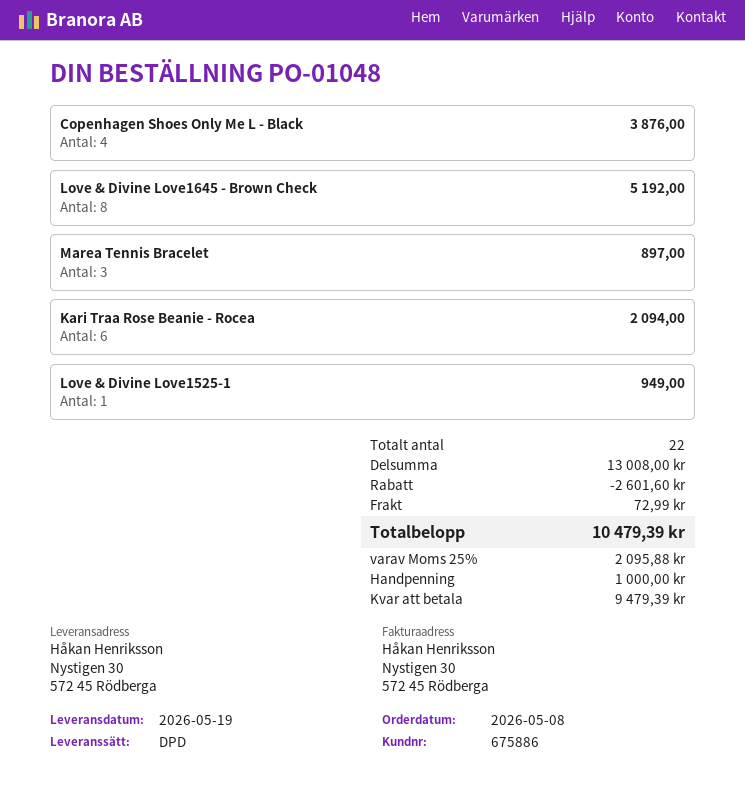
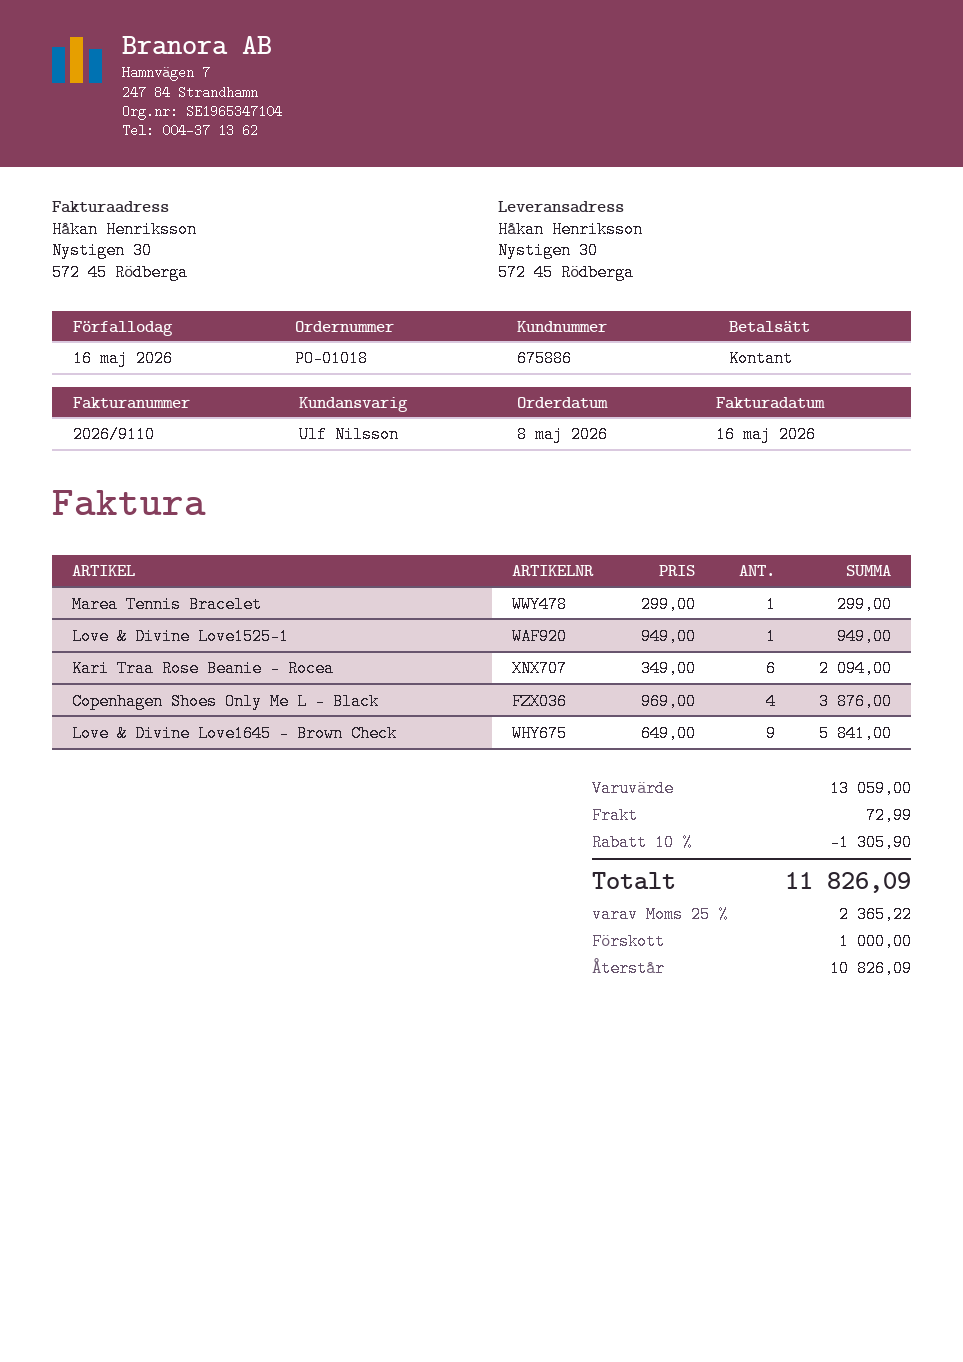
order number: PO-01048 -> PO-01018
Love & Divine Love1645 - Brown Check: 8 for 5192.00 -> 9 for 5841.00
Marea Tennis Bracelet: 3 for 897.00 -> 1 for 299.00
subtotal: 13008.00 -> 13059.00
discount: 2601.60 -> 1305.90
tax: 25% = 2095.88 -> 25% = 2365.22
total: 10479.39 -> 11826.09
balance: 9479.39 -> 10826.09

